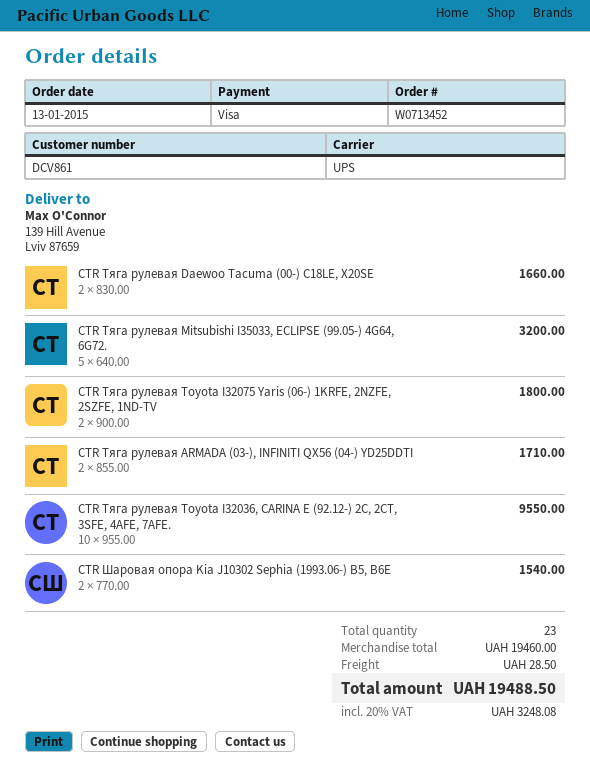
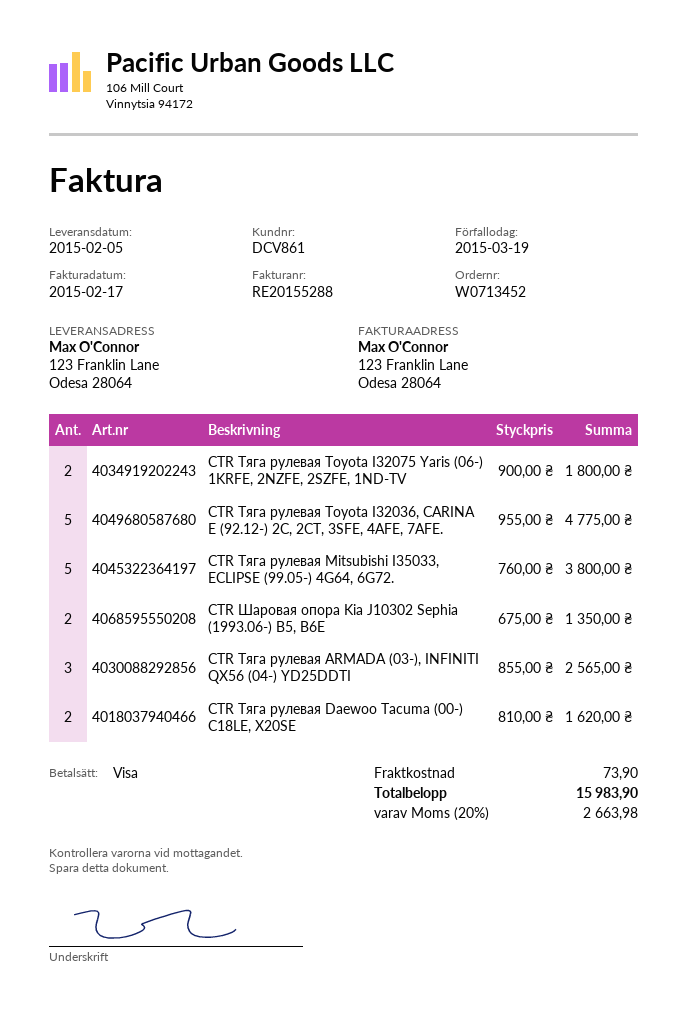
ship to: 139 Hill Avenue, Lviv 87659 -> 123 Franklin Lane, Odesa 28064
CTR Тяга рулевая Daewoo Tacuma (00-) C18LE, X20SE: 2 x 830.00 = 1660.00 -> 2 x 810.00 = 1620.00
CTR Тяга рулевая Mitsubishi I35033, ECLIPSE (99.05-) 4G64, 6G72.: 5 x 640.00 = 3200.00 -> 5 x 760.00 = 3800.00
CTR Тяга рулевая ARMADA (03-), INFINITI QX56 (04-) YD25DDTI: 2 x 855.00 = 1710.00 -> 3 x 855.00 = 2565.00
CTR Тяга рулевая Toyota I32036, CARINA E (92.12-) 2C, 2CT, 3SFE, 4AFE, 7AFE.: 10 x 955.00 = 9550.00 -> 5 x 955.00 = 4775.00
CTR Шаровая опора Kia J10302 Sephia (1993.06-) B5, B6E: 2 x 770.00 = 1540.00 -> 2 x 675.00 = 1350.00
shipping: 28.50 -> 73.90
tax: 20% = 3248.08 -> 20% = 2663.98
total: 19488.50 -> 15983.90

